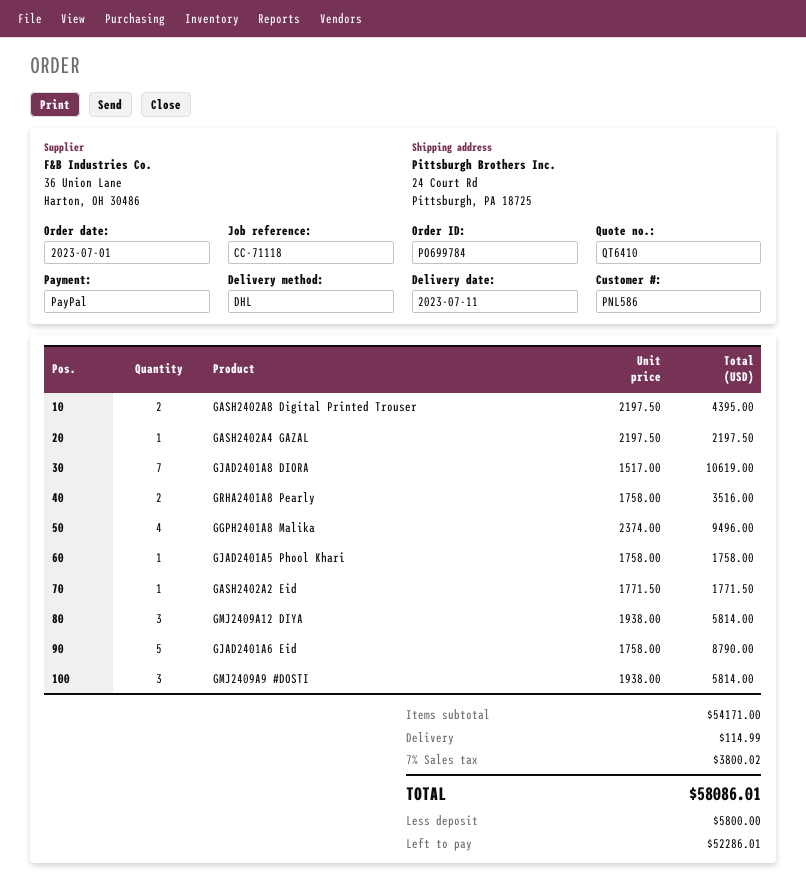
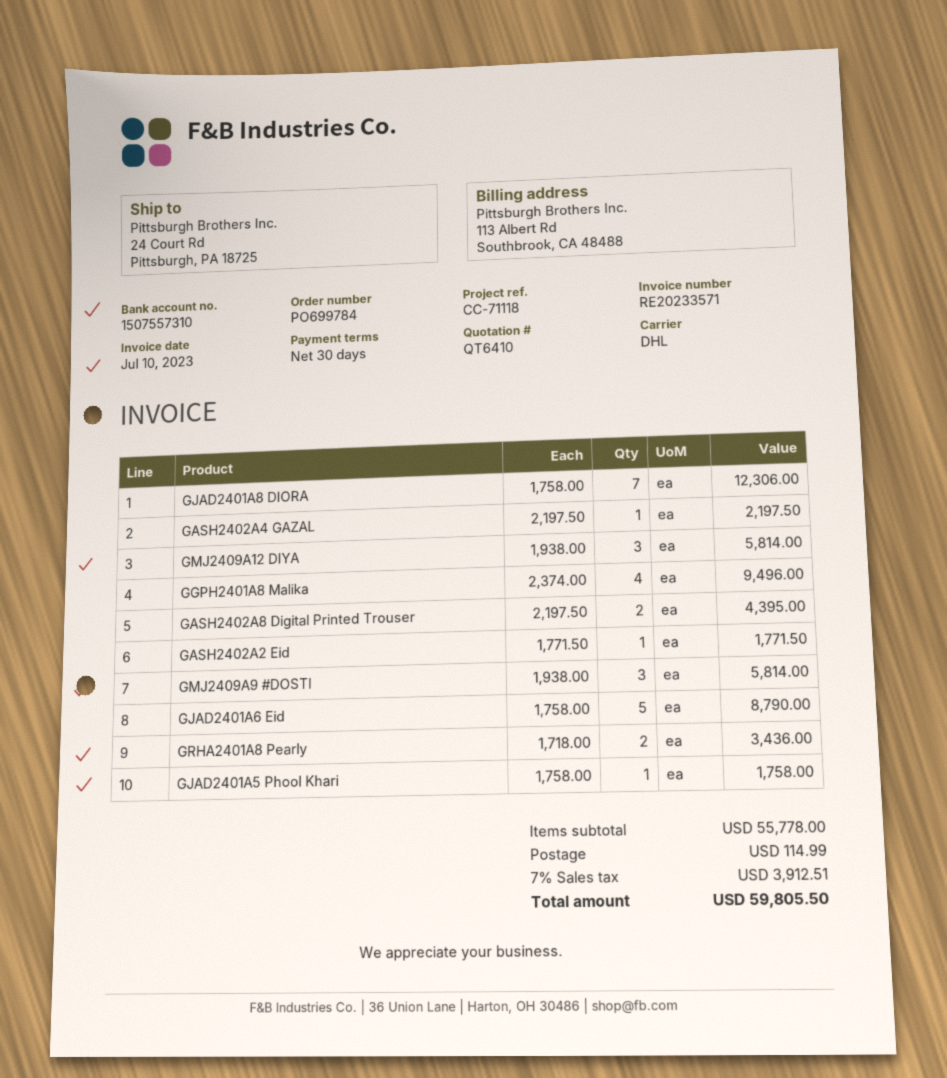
GJAD2401A8 DIORA: 7 x 1517.00 = 10619.00 -> 7 x 1758.00 = 12306.00
GRHA2401A8 Pearly: 2 x 1758.00 = 3516.00 -> 2 x 1718.00 = 3436.00
subtotal: 54171.00 -> 55778.00
tax: 7% = 3800.02 -> 7% = 3912.51
total: 58086.01 -> 59805.50

